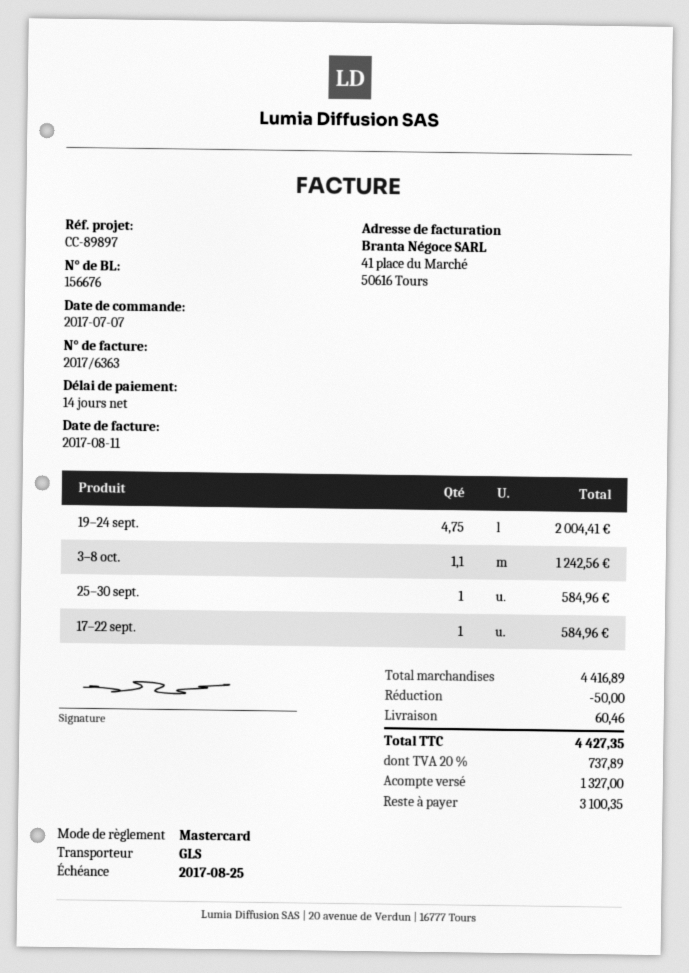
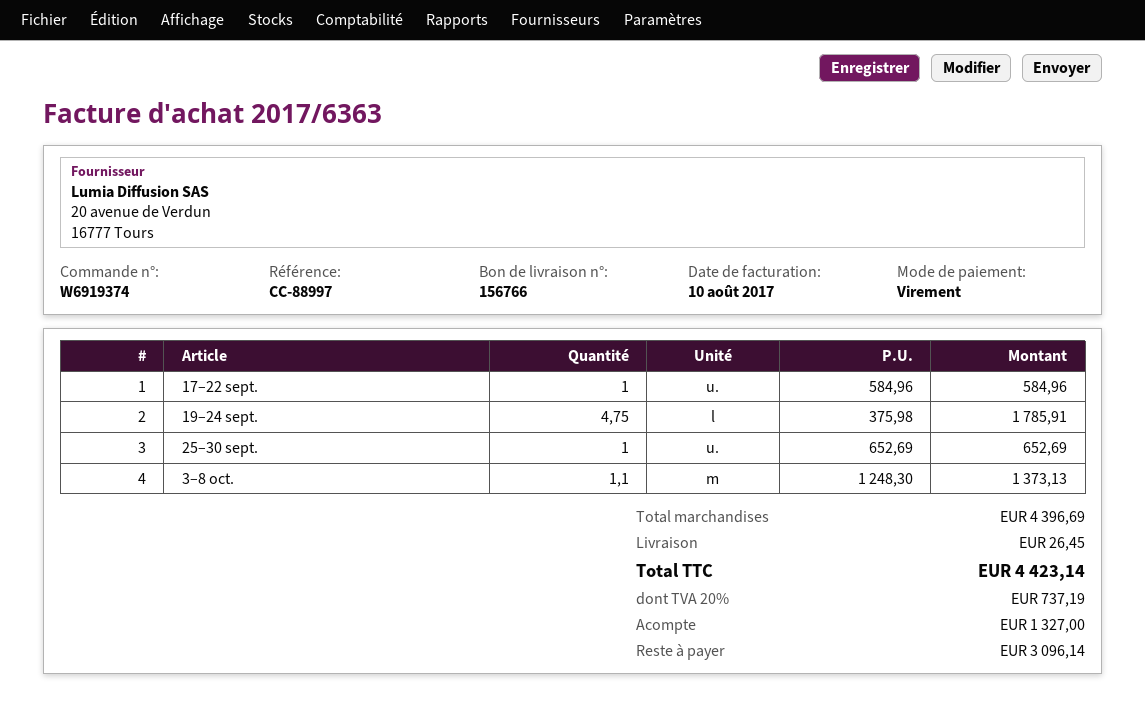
delivery note number: 156676 -> 156766
invoice date: 2017-08-11 -> 2017-08-10
reference: CC-89897 -> CC-88997
payment method: Mastercard -> bank transfer
19–24 sept.: 4.75 for 2004.41 -> 4.75 for 1785.91
3–8 oct.: 1.1 for 1242.56 -> 1.1 for 1373.13
25–30 sept.: 1 for 584.96 -> 1 for 652.69
subtotal: 4416.89 -> 4396.69
discount: 50.00 -> none
shipping: 60.46 -> 26.45
tax: 20% = 737.89 -> 20% = 737.19
total: 4427.35 -> 4423.14
balance: 3100.35 -> 3096.14

